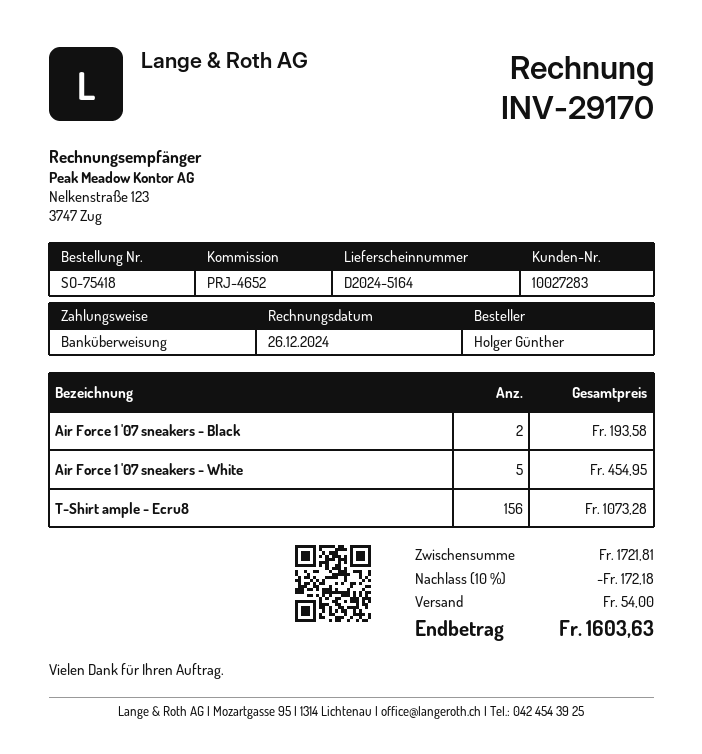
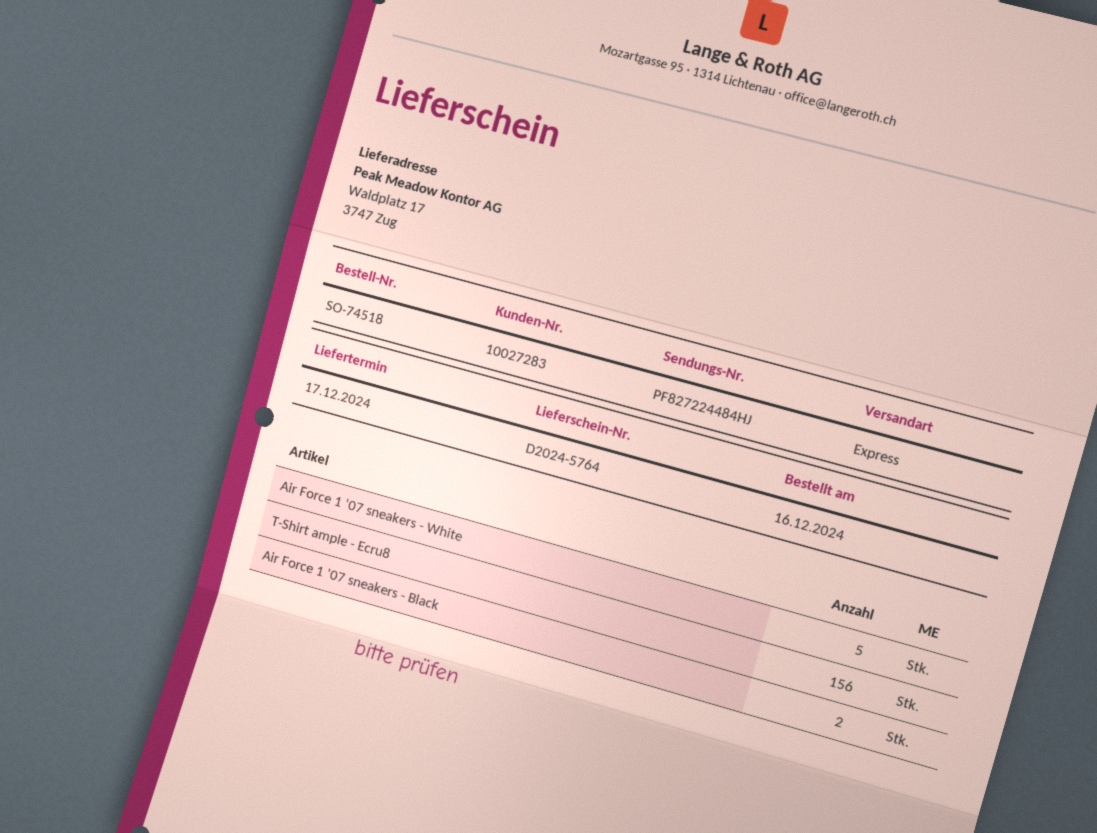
order number: SO-75418 -> SO-74518
delivery note number: D2024-5164 -> D2024-5764

